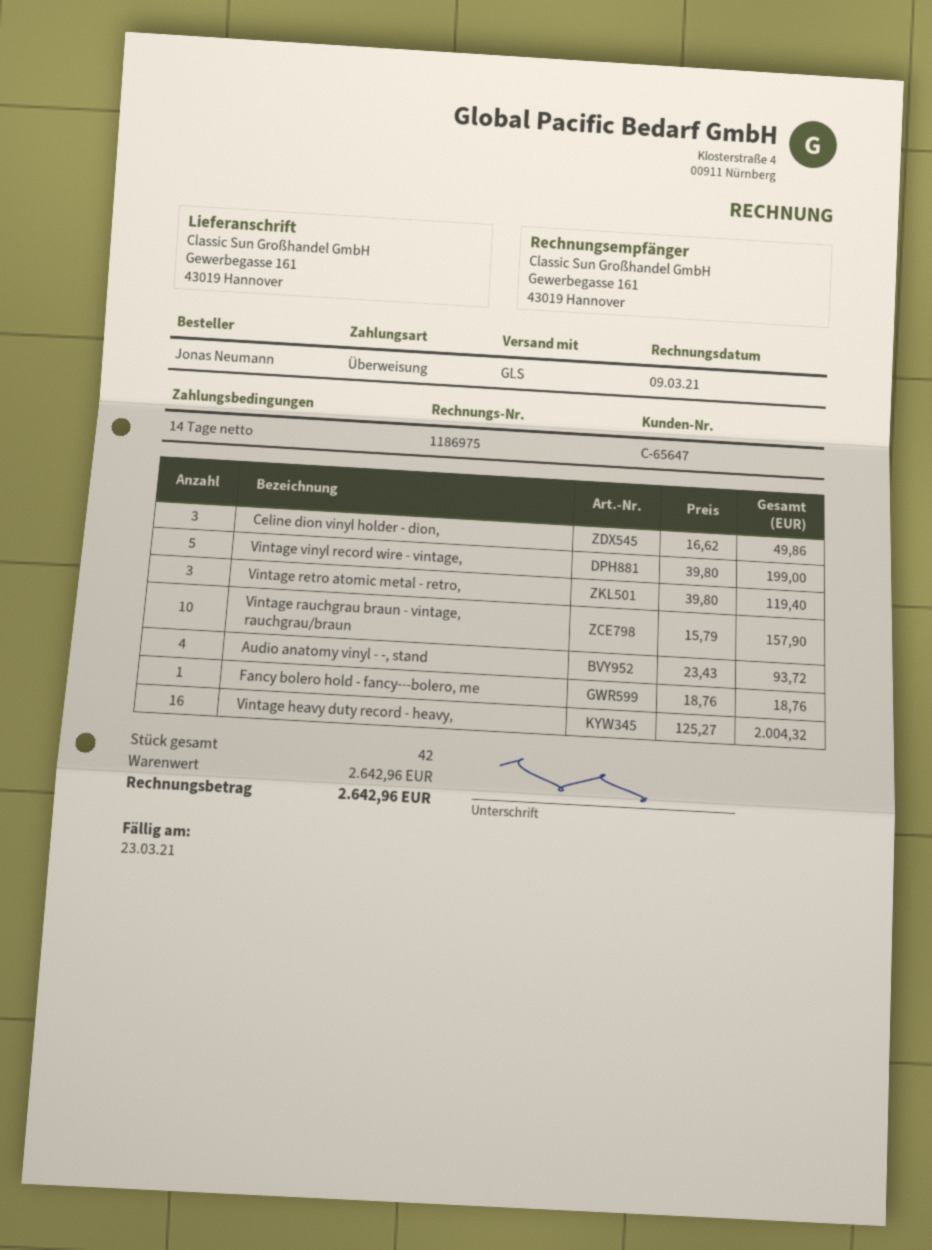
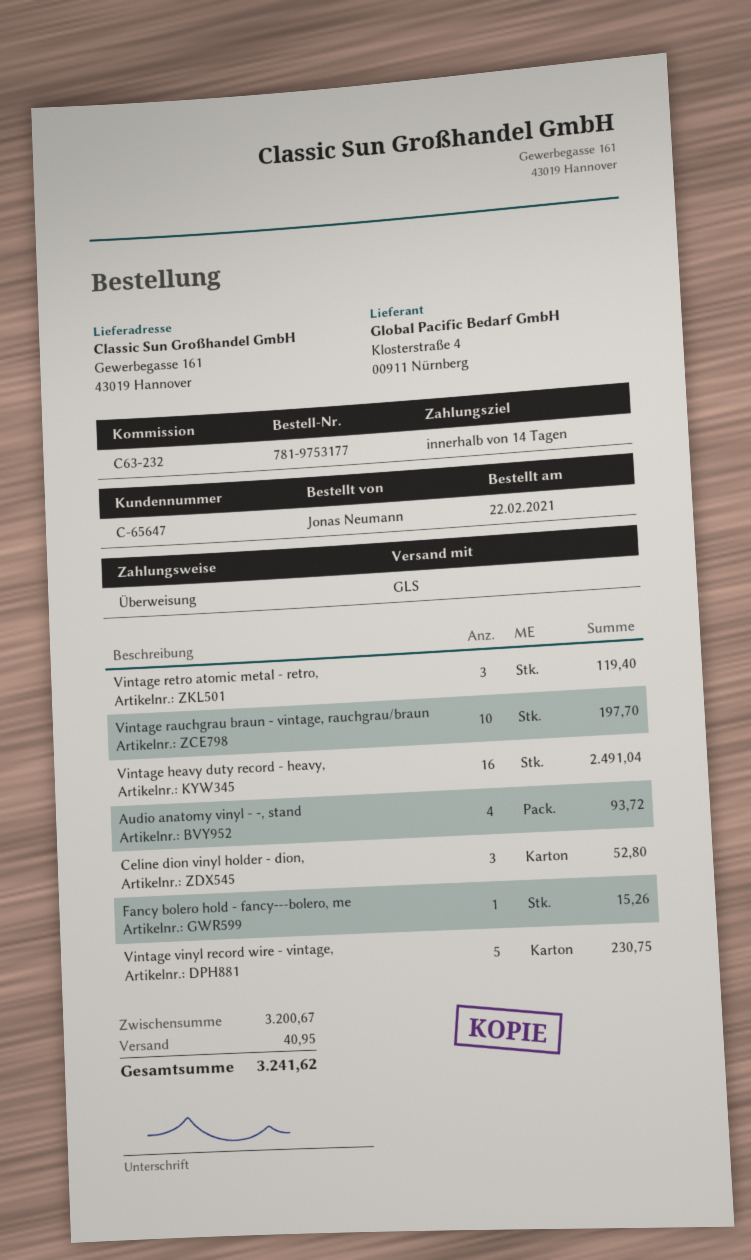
Celine dion vinyl holder - dion,: 3 for 49.86 -> 3 for 52.80
Vintage vinyl record wire - vintage,: 5 for 199.00 -> 5 for 230.75
Vintage rauchgrau braun - vintage, rauchgrau/braun: 10 for 157.90 -> 10 for 197.70
Fancy bolero hold - fancy---bolero, me: 1 for 18.76 -> 1 for 15.26
Vintage heavy duty record - heavy,: 16 for 2004.32 -> 16 for 2491.04
subtotal: 2642.96 -> 3200.67
shipping: none -> 40.95
total: 2642.96 -> 3241.62

